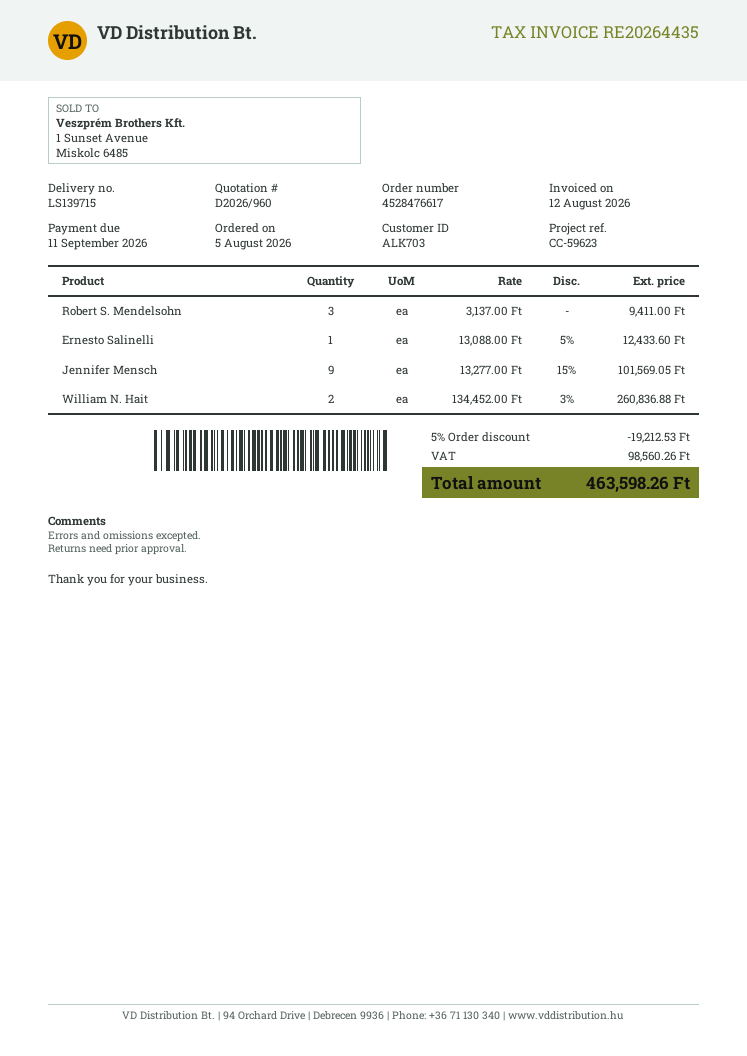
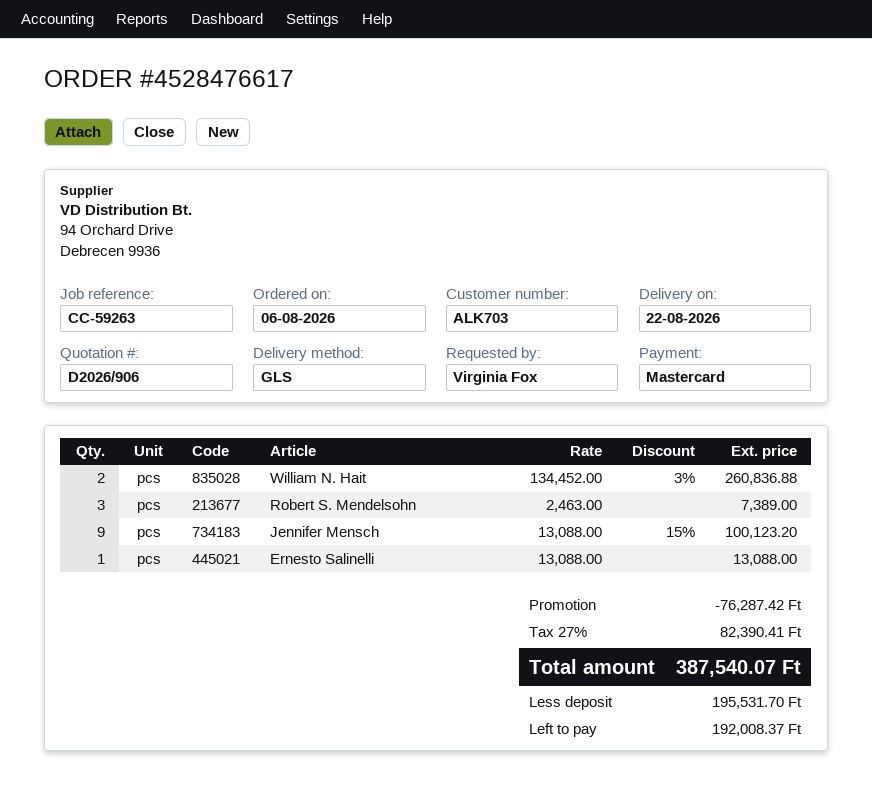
quote number: D2026/960 -> D2026/906
order date: 2026-08-05 -> 2026-08-06
reference: CC-59623 -> CC-59263
Robert S. Mendelsohn: 3 x 3137.00 = 9411.00 -> 3 x 2463.00 = 7389.00
Ernesto Salinelli: 1 x 13088.00 - 5% = 12433.60 -> 1 x 13088.00 = 13088.00
Jennifer Mensch: 9 x 13277.00 - 15% = 101569.05 -> 9 x 13088.00 - 15% = 100123.20
discount: 19212.53 -> 76287.42
tax: 98560.26 -> 82390.41
total: 463598.26 -> 387540.07

